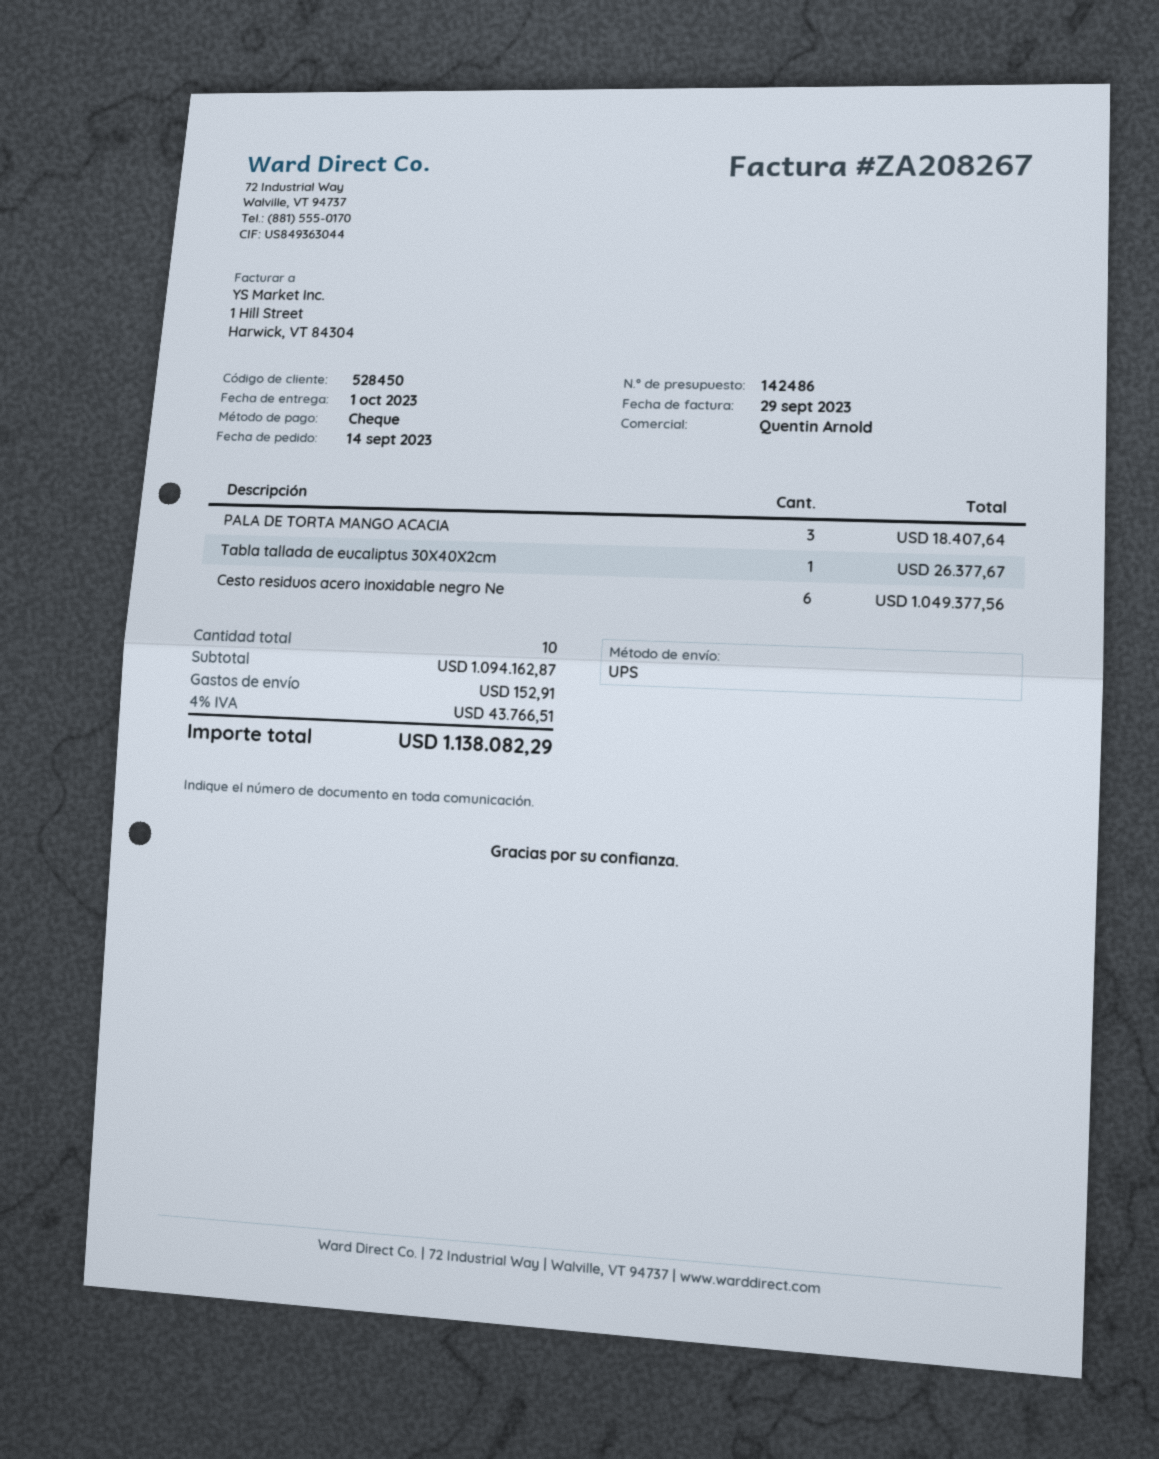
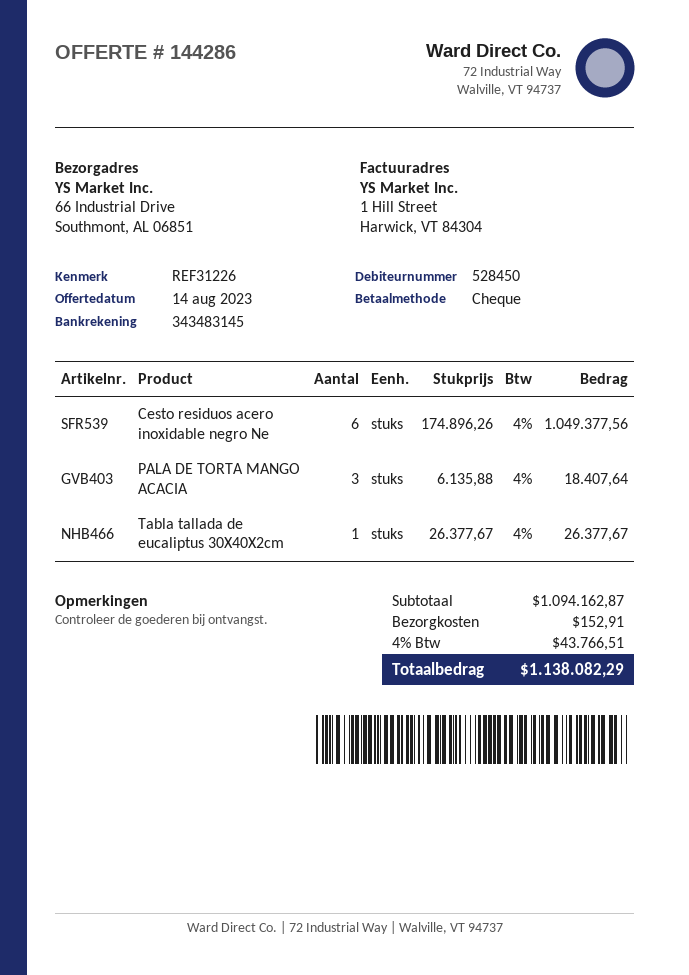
quote number: 142486 -> 144286

